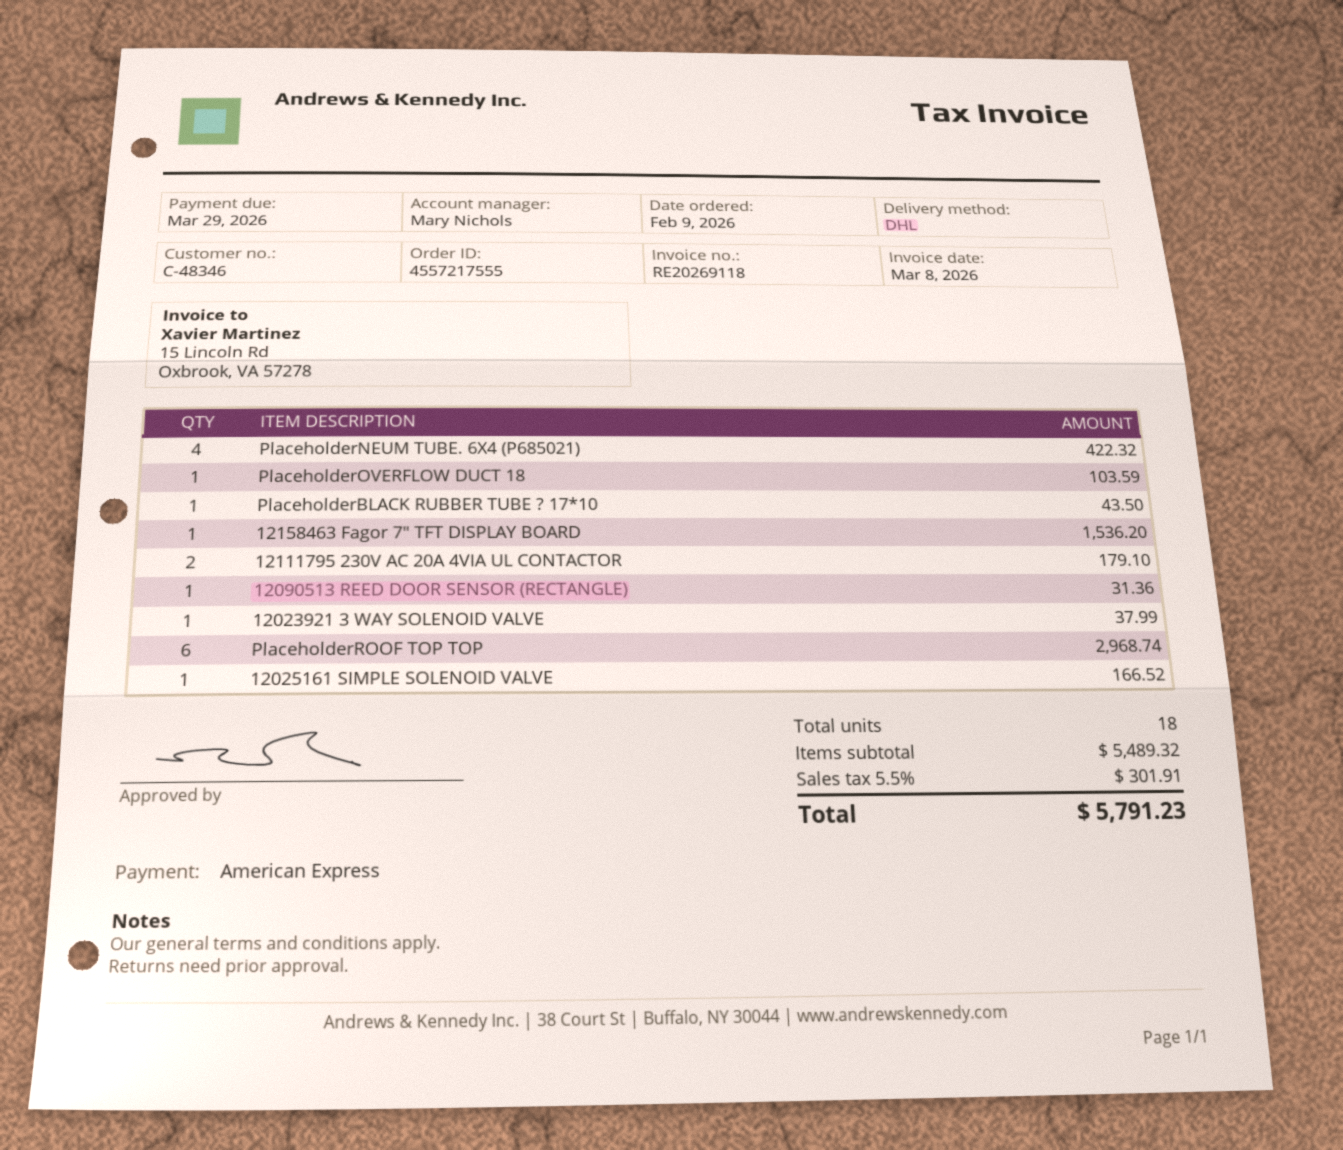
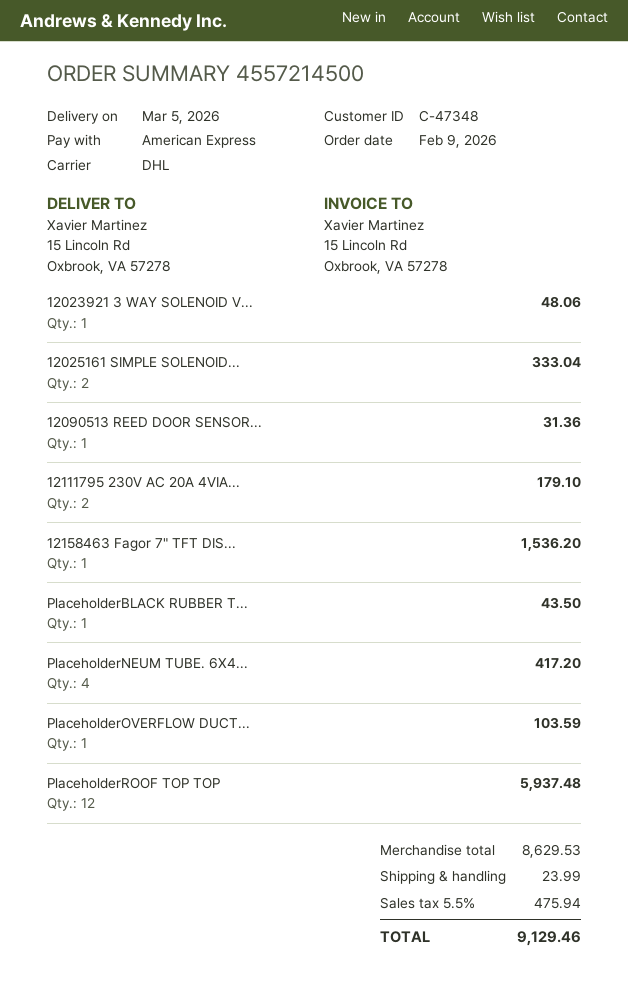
order number: 4557217555 -> 4557214500
customer number: C-48346 -> C-47348
PlaceholderNEUM TUBE. 6X4 (P685021): 4 for 422.32 -> 4 for 417.20
12023921 3 WAY SOLENOID VALVE: 1 for 37.99 -> 1 for 48.06
PlaceholderROOF TOP TOP: 6 for 2968.74 -> 12 for 5937.48
12025161 SIMPLE SOLENOID VALVE: 1 for 166.52 -> 2 for 333.04
subtotal: 5489.32 -> 8629.53
shipping: none -> 23.99
tax: 5.5% = 301.91 -> 5.5% = 475.94
total: 5791.23 -> 9129.46

